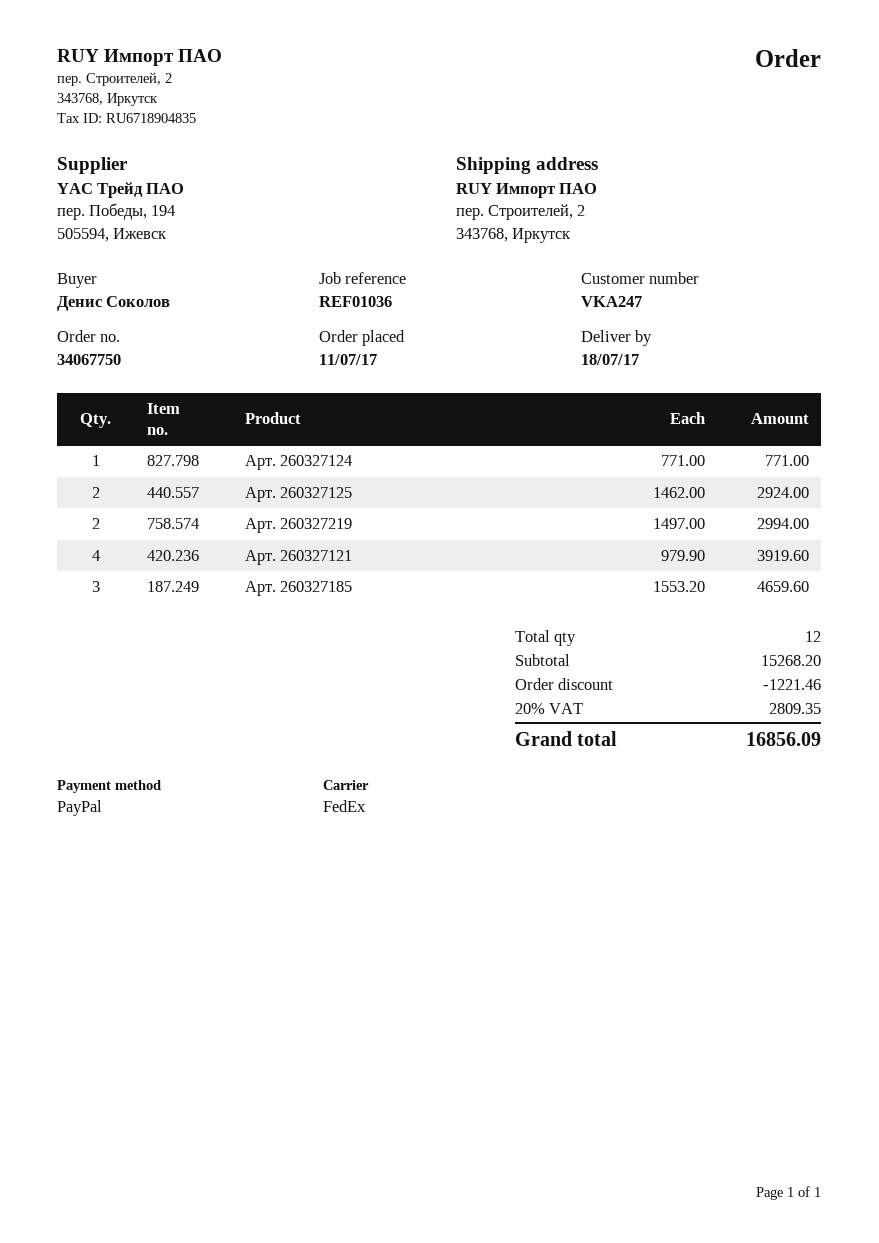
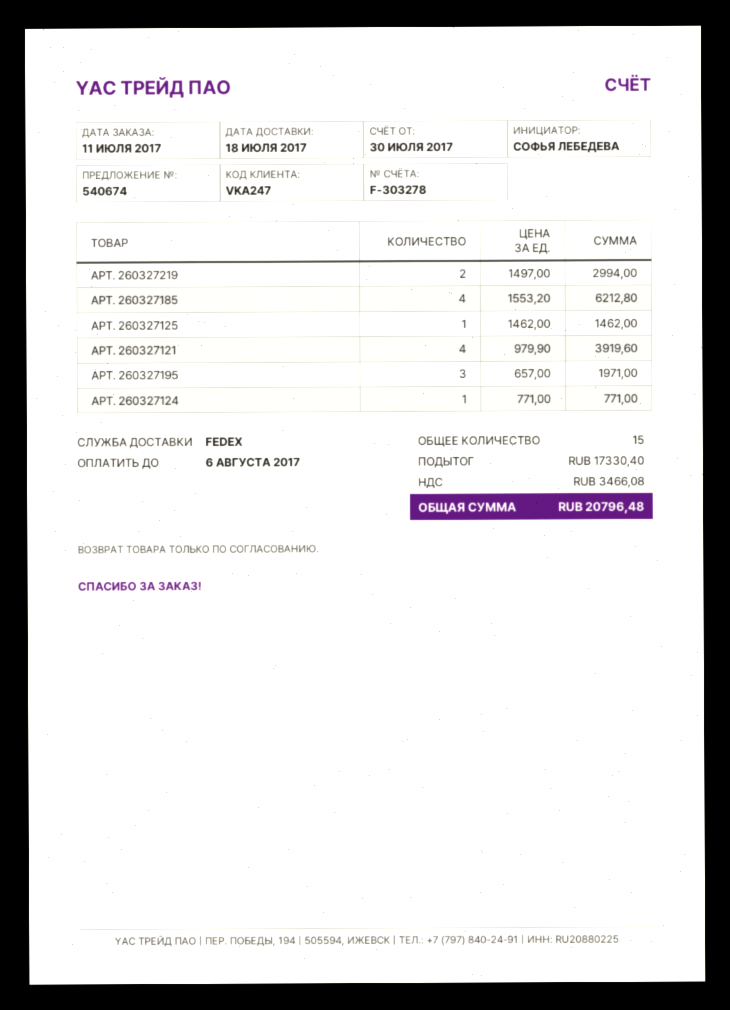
ordered by: Денис Соколов -> СОФЬЯ ЛЕБЕДЕВА
Арт. 260327125: 2 x 1462.00 = 2924.00 -> 1 x 1462.00 = 1462.00
Арт. 260327185: 3 x 1553.20 = 4659.60 -> 4 x 1553.20 = 6212.80
АРТ. 260327195: none -> 3 x 657.00 = 1971.00
total quantity: 12 -> 15
subtotal: 15268.20 -> 17330.40
discount: 1221.46 -> none
tax: 2809.35 -> 3466.08
total: 16856.09 -> 20796.48

